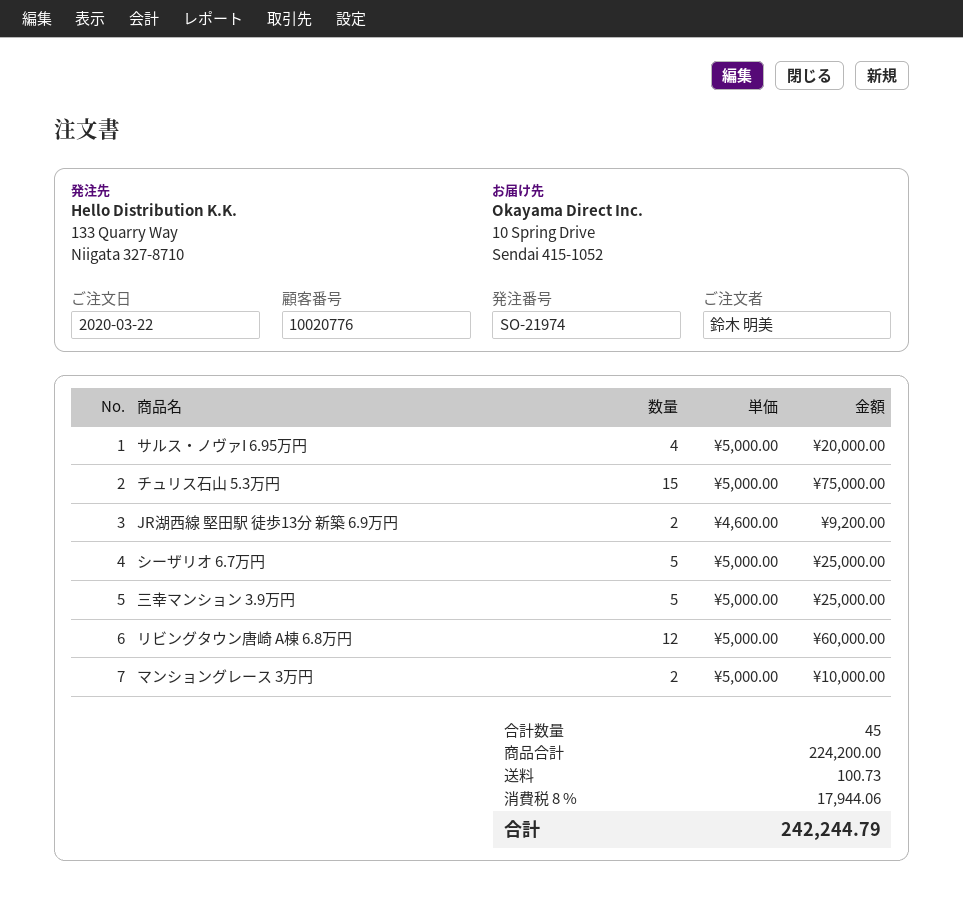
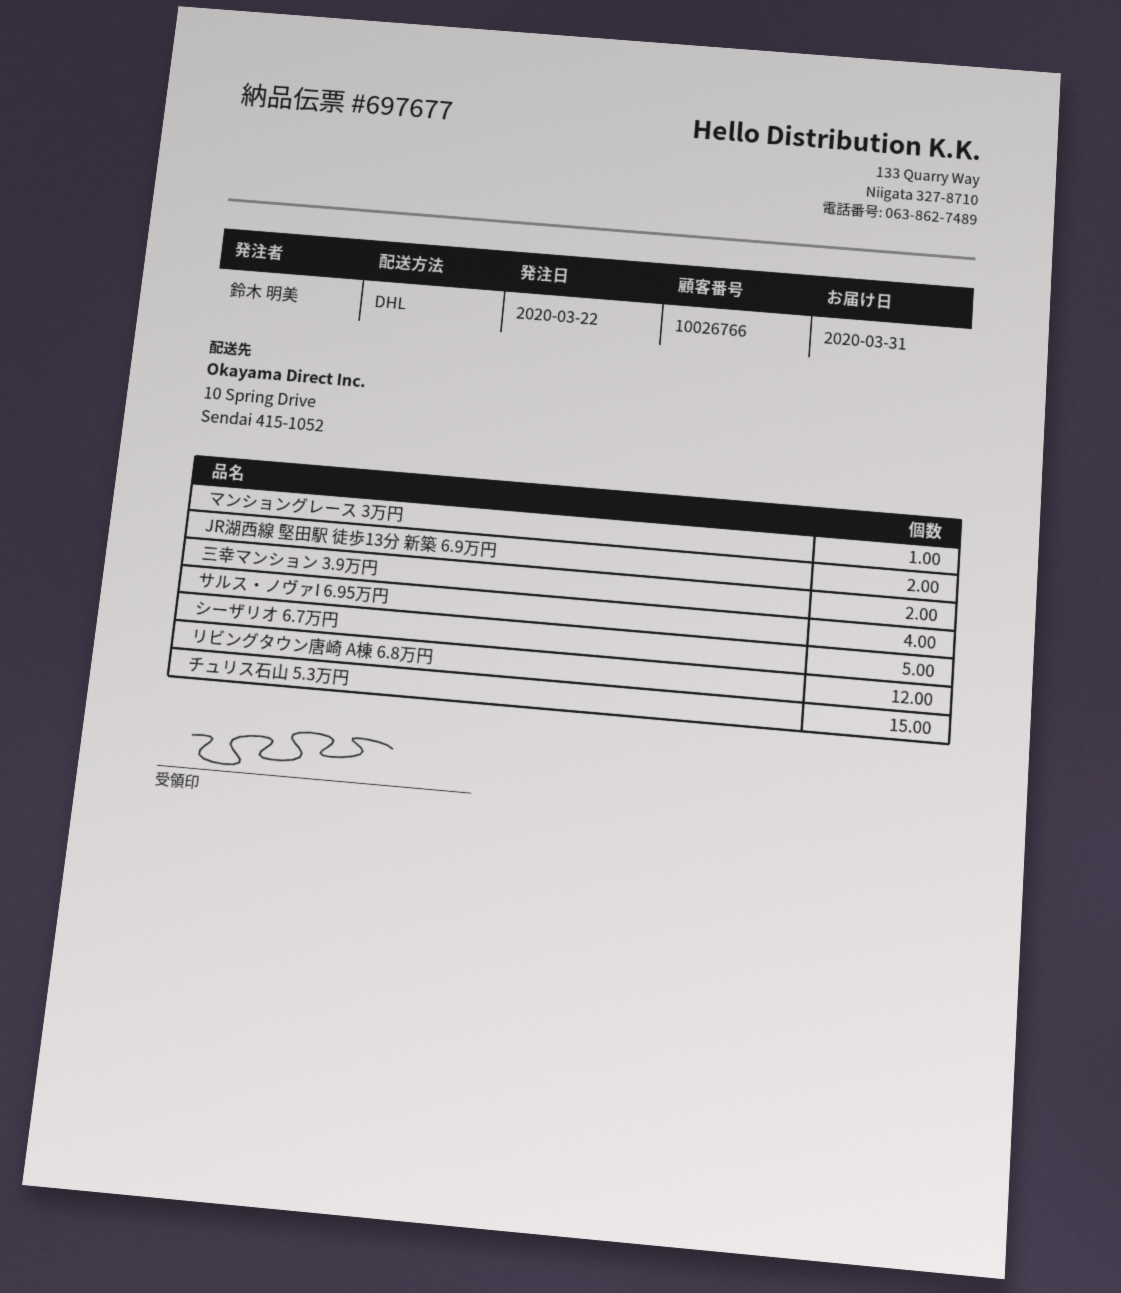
customer number: 10020776 -> 10026766
三幸マンション 3.9万円: 5 -> 2
マンショングレース 3万円: 2 -> 1

